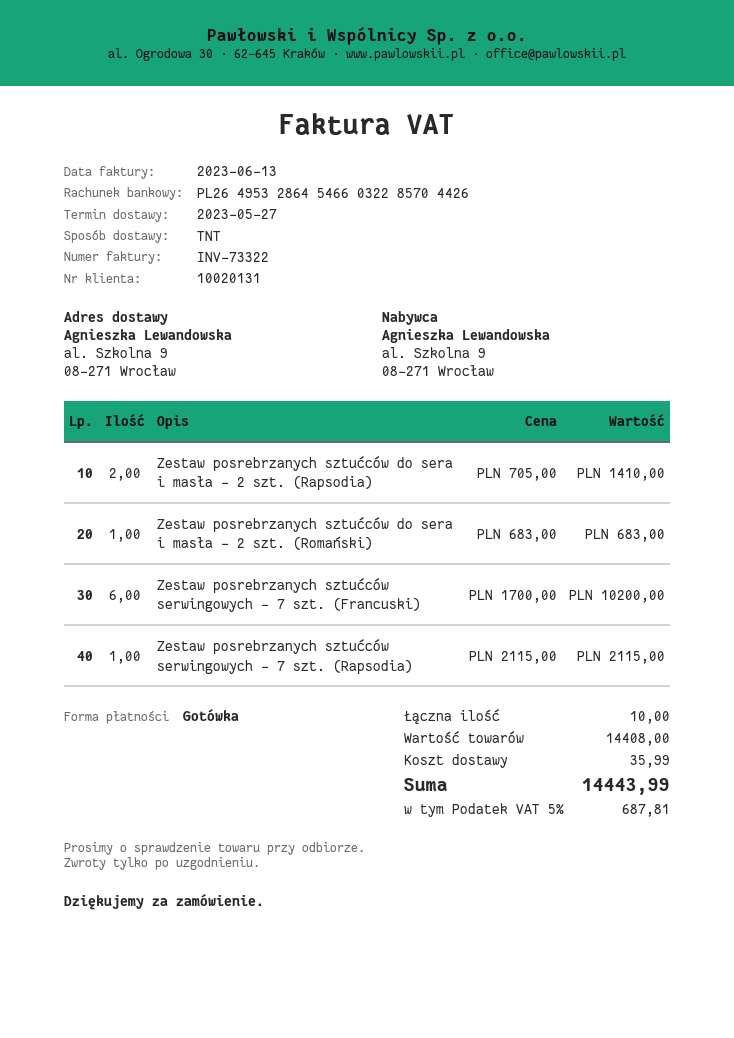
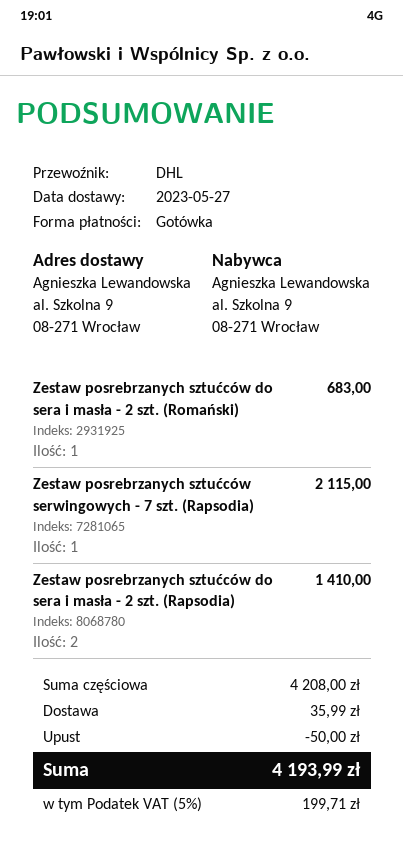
shipping method: TNT -> DHL
Zestaw posrebrzanych sztućców serwingowych - 7 szt. (Francuski): 6 for 10200.00 -> none
subtotal: 14408.00 -> 4208.00
discount: none -> 50.00
tax: 5% = 687.81 -> 5% = 199.71
total: 14443.99 -> 4193.99

